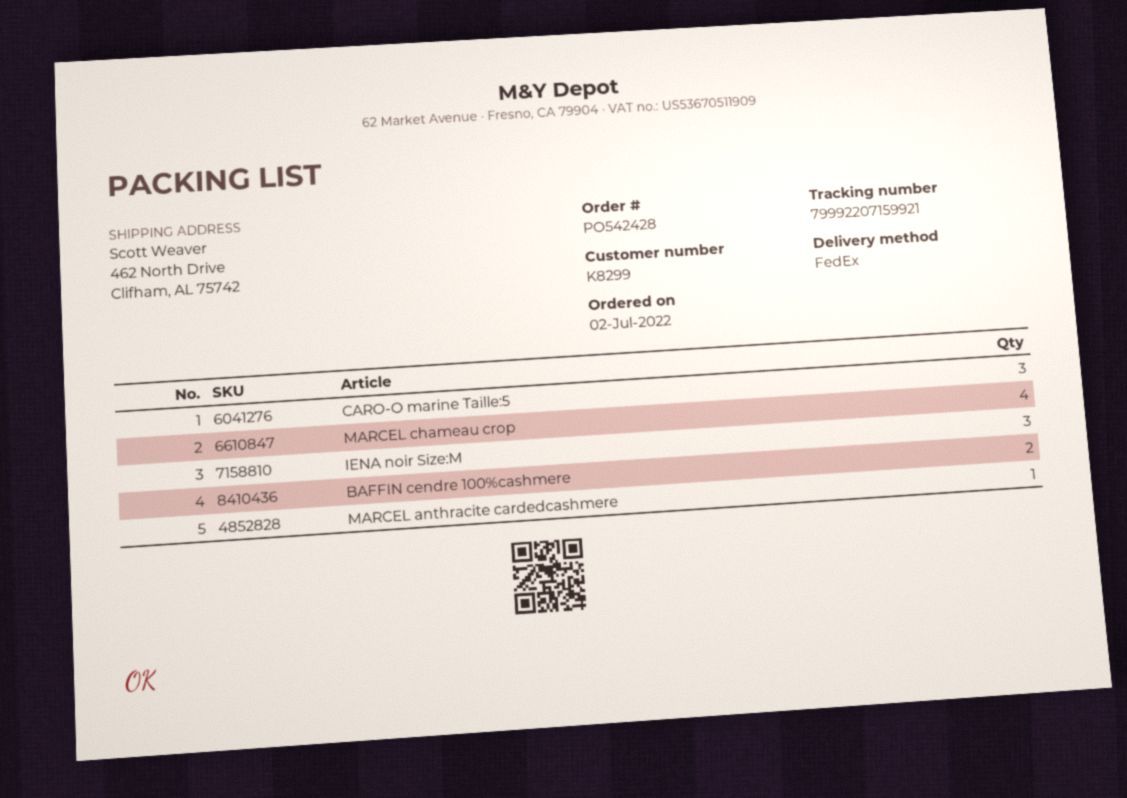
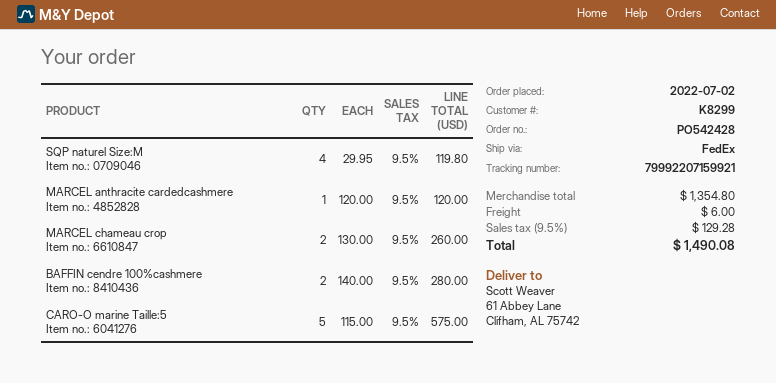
ship to: 462 North Drive, Clifham, AL 75742 -> 61 Abbey Lane, Clifham, AL 75742
CARO-O marine Taille:5: 3 -> 5
MARCEL chameau crop: 4 -> 2
IENA noir Size:M: 3 -> none
SQP naturel Size:M: none -> 4

